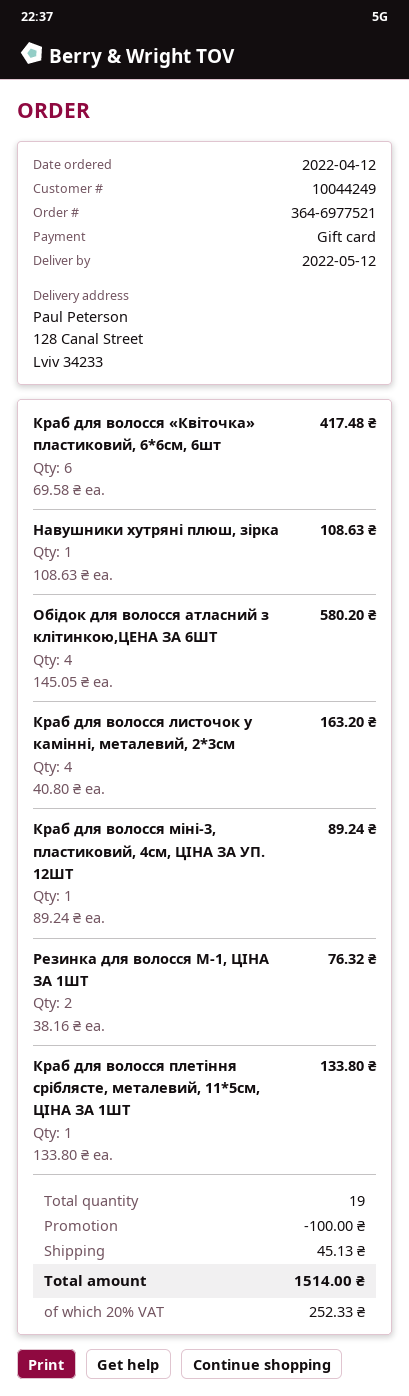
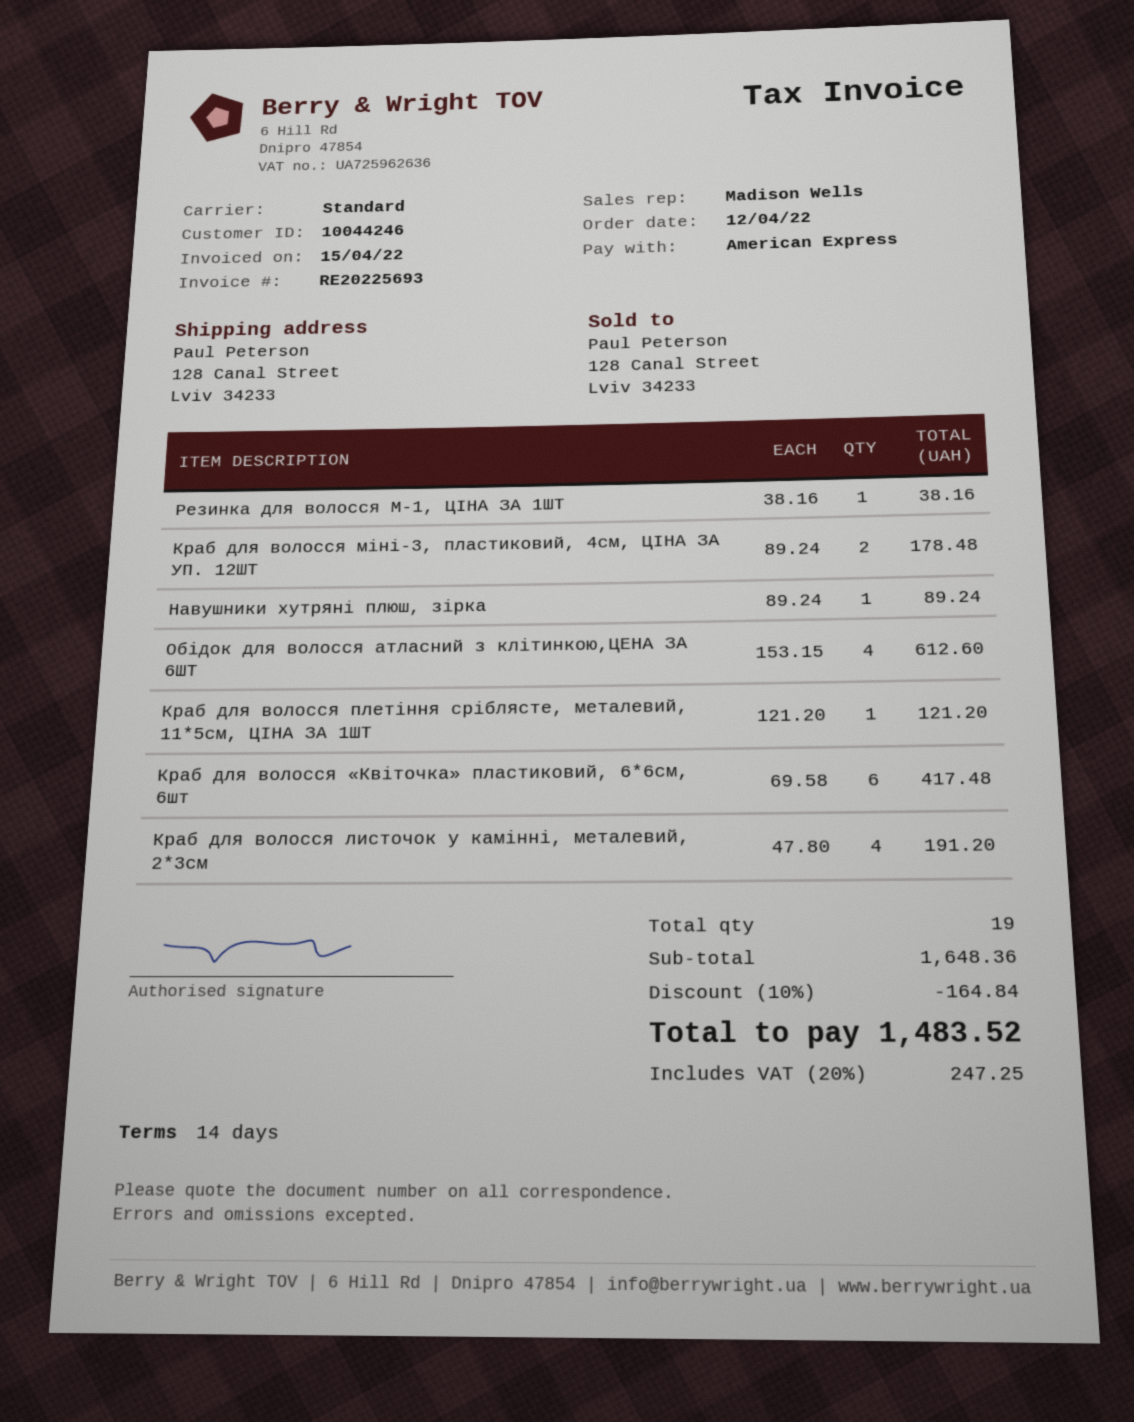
customer number: 10044249 -> 10044246
payment method: gift card -> American Express
Навушники хутряні плюш, зірка: 1 x 108.63 = 108.63 -> 1 x 89.24 = 89.24
Обідок для волосся атласний з клітинкою,ЦЕНА ЗА 6ШТ: 4 x 145.05 = 580.20 -> 4 x 153.15 = 612.60
Краб для волосся листочок у камінні, металевий, 2*3см: 4 x 40.80 = 163.20 -> 4 x 47.80 = 191.20
Краб для волосся міні-3, пластиковий, 4см, ЦІНА ЗА УП. 12ШТ: 1 x 89.24 = 89.24 -> 2 x 89.24 = 178.48
Резинка для волосся М-1, ЦІНА ЗА 1ШТ: 2 x 38.16 = 76.32 -> 1 x 38.16 = 38.16
Краб для волосся плетіння сріблясте, металевий, 11*5см, ЦІНА ЗА 1ШТ: 1 x 133.80 = 133.80 -> 1 x 121.20 = 121.20
discount: 100.00 -> 164.84
shipping: 45.13 -> none
tax: 20% = 252.33 -> 20% = 247.25
total: 1514.00 -> 1483.52

